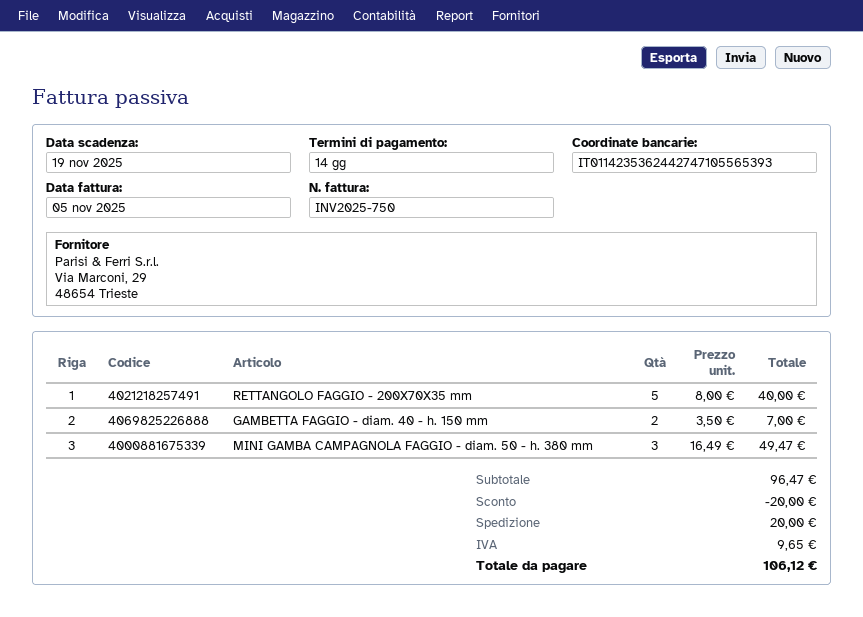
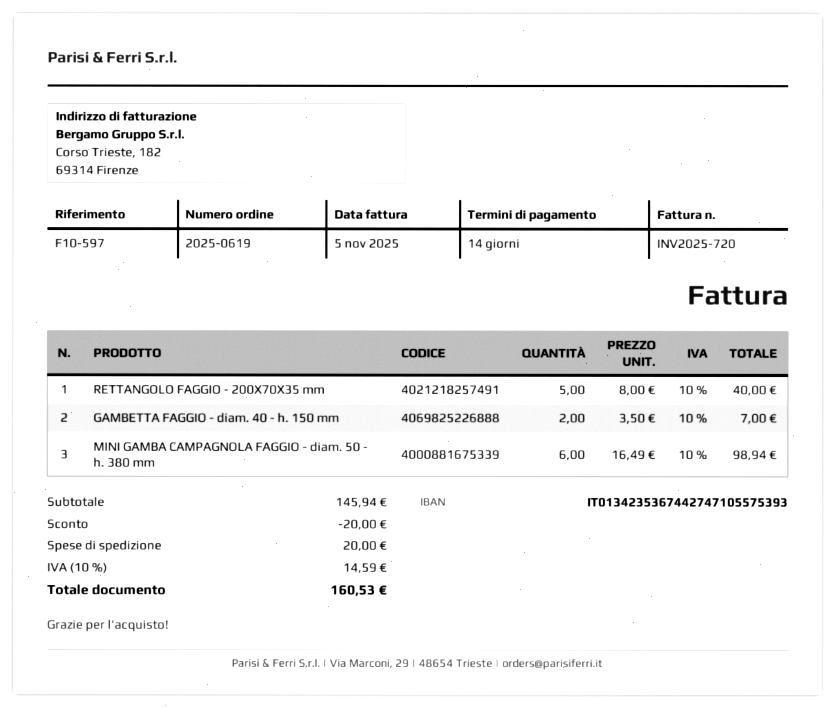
invoice number: INV2025-750 -> INV2025-720
bank account: IT0114235362442747105565393 -> IT0134235367442747105575393
MINI GAMBA CAMPAGNOLA FAGGIO - diam. 50 - h. 380 mm: 3 x 16.49 = 49.47 -> 6 x 16.49 = 98.94
subtotal: 96.47 -> 145.94
tax: 9.65 -> 14.59
total: 106.12 -> 160.53

